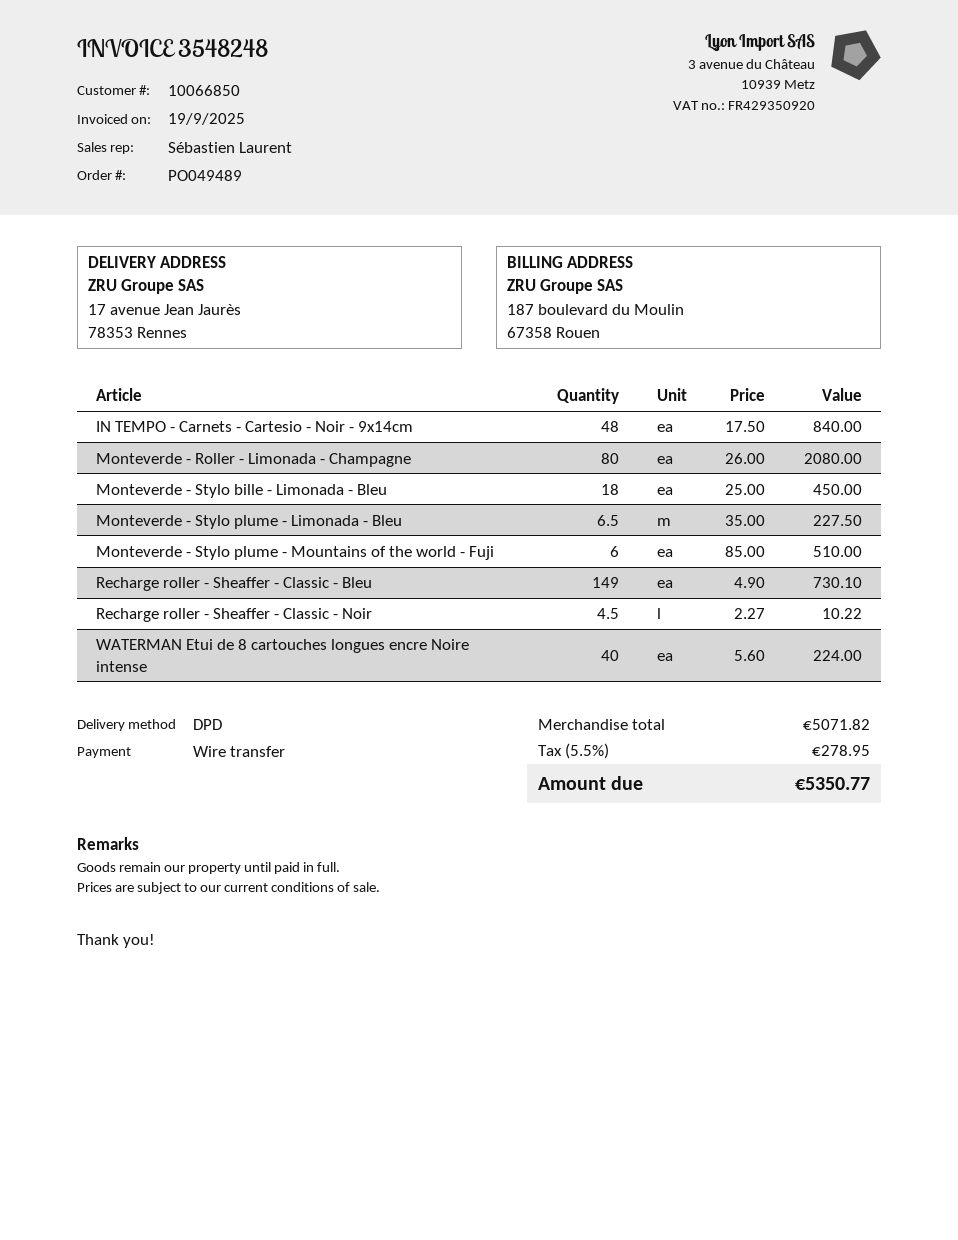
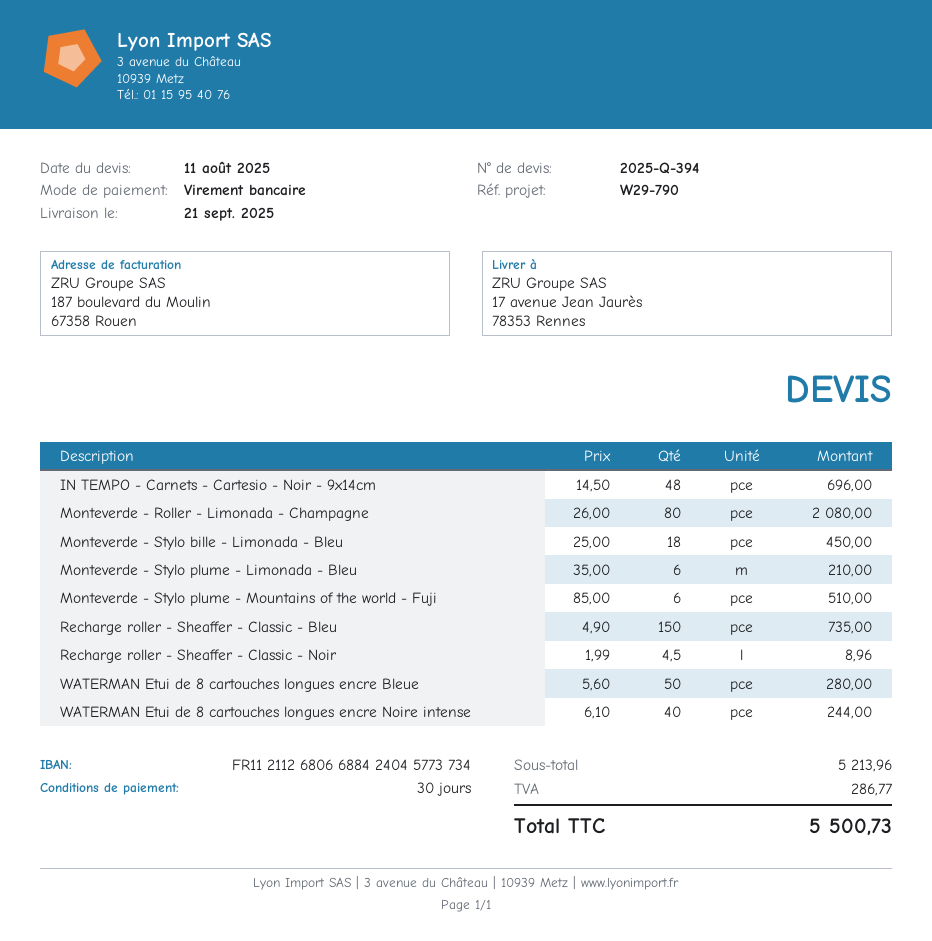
IN TEMPO - Carnets - Cartesio - Noir - 9x14cm: 48 x 17.50 = 840.00 -> 48 x 14.50 = 696.00
Monteverde - Stylo plume - Limonada - Bleu: 6.5 x 35.00 = 227.50 -> 6 x 35.00 = 210.00
Recharge roller - Sheaffer - Classic - Bleu: 149 x 4.90 = 730.10 -> 150 x 4.90 = 735.00
Recharge roller - Sheaffer - Classic - Noir: 4.5 x 2.27 = 10.22 -> 4.5 x 1.99 = 8.96
WATERMAN Etui de 8 cartouches longues encre Noire intense: 40 x 5.60 = 224.00 -> 40 x 6.10 = 244.00
WATERMAN Etui de 8 cartouches longues encre Bleue: none -> 50 x 5.60 = 280.00
subtotal: 5071.82 -> 5213.96
tax: 278.95 -> 286.77
total: 5350.77 -> 5500.73

